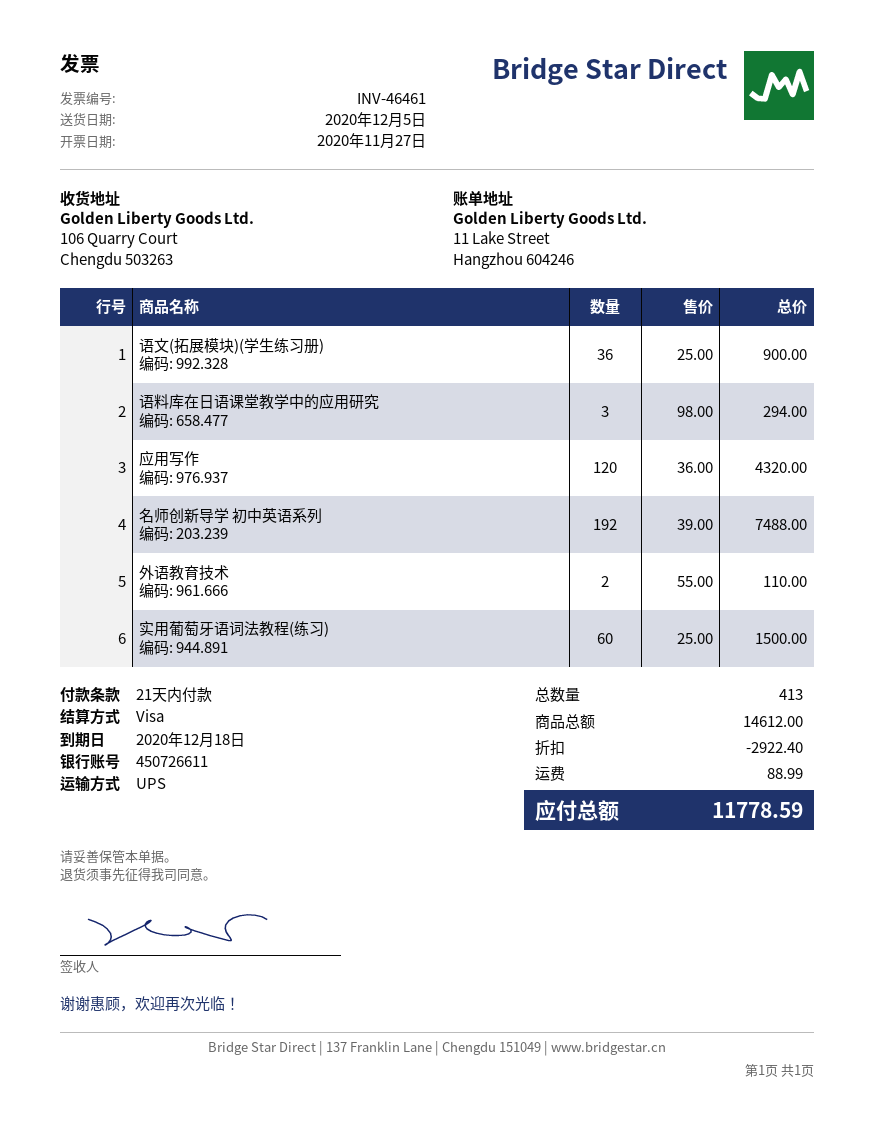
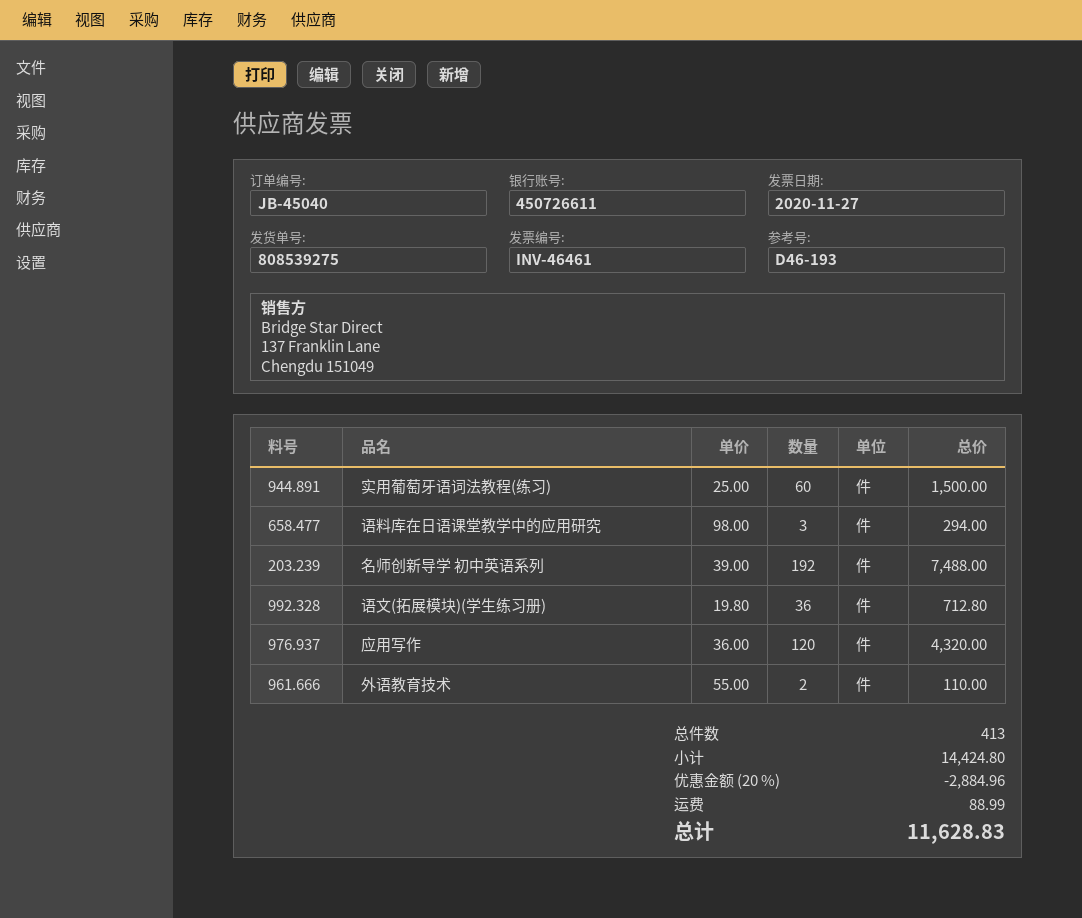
语文(拓展模块)(学生练习册): 36 x 25.00 = 900.00 -> 36 x 19.80 = 712.80
subtotal: 14612.00 -> 14424.80
discount: 2922.40 -> 2884.96
total: 11778.59 -> 11628.83

